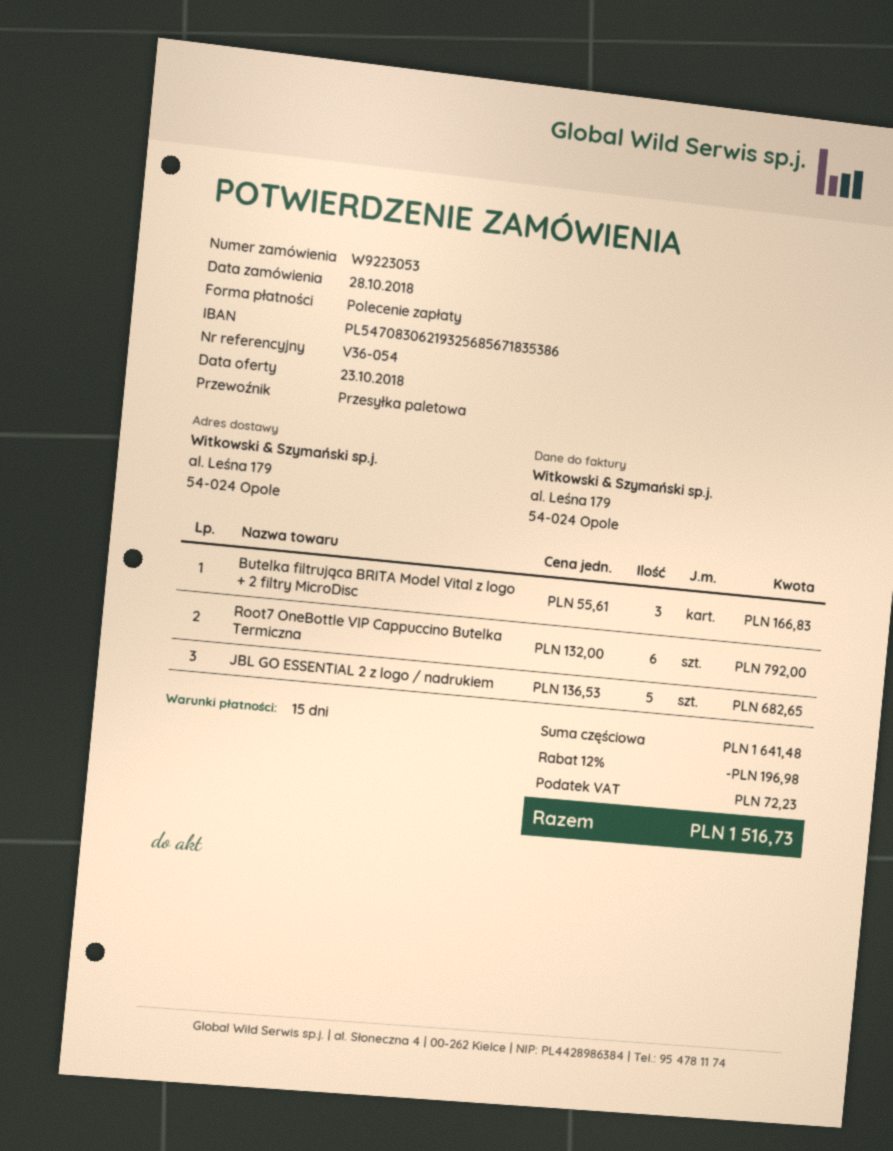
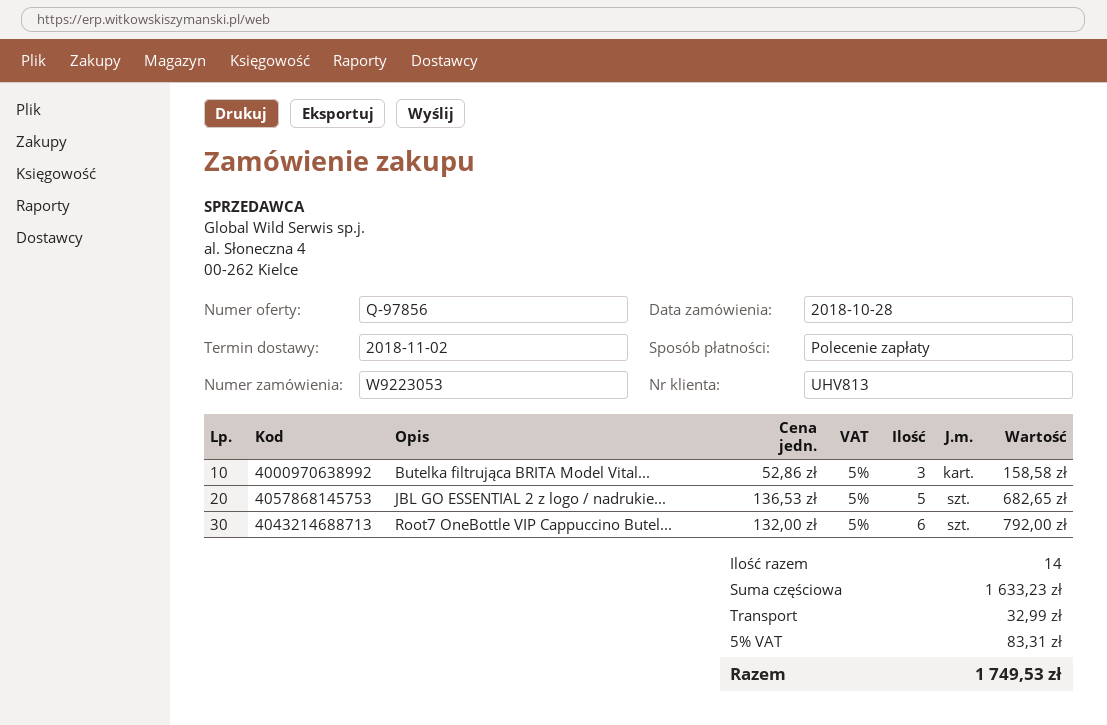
Butelka filtrująca BRITA Model Vital z logo + 2 filtry MicroDisc: 3 x 55.61 = 166.83 -> 3 x 52.86 = 158.58
subtotal: 1641.48 -> 1633.23
discount: 12% = 196.98 -> none
shipping: none -> 32.99
tax: 72.23 -> 83.31
total: 1516.73 -> 1749.53

